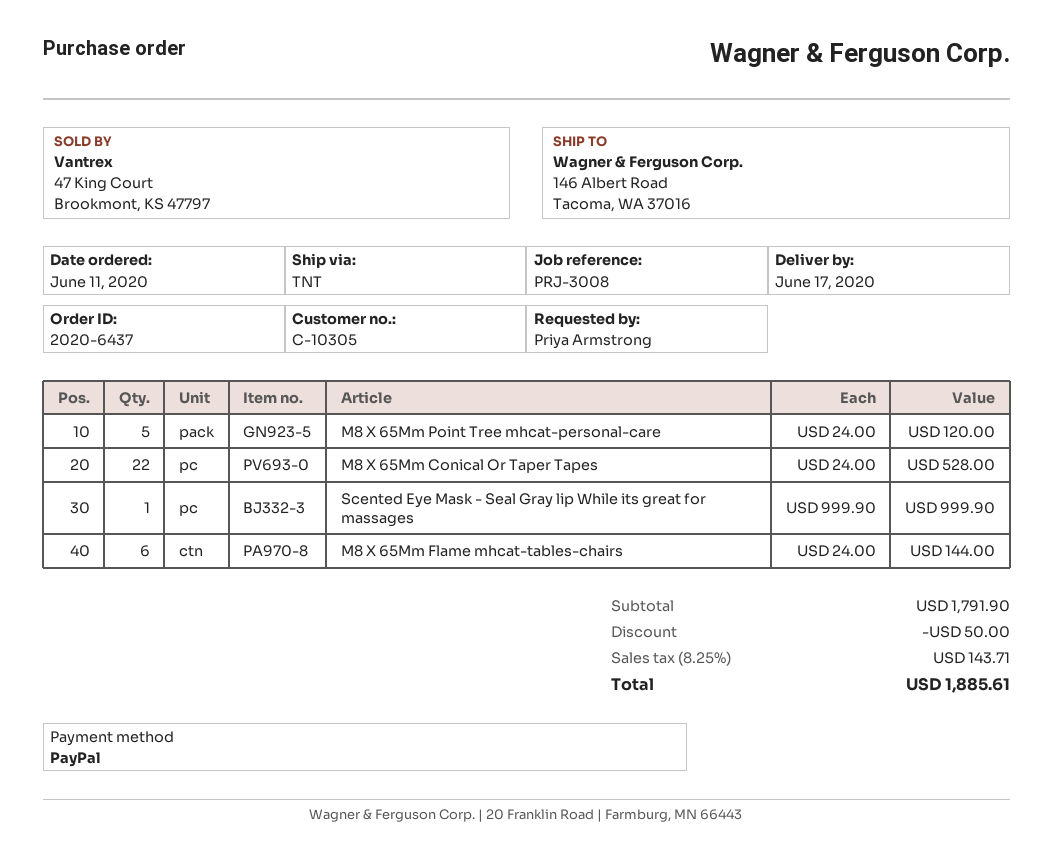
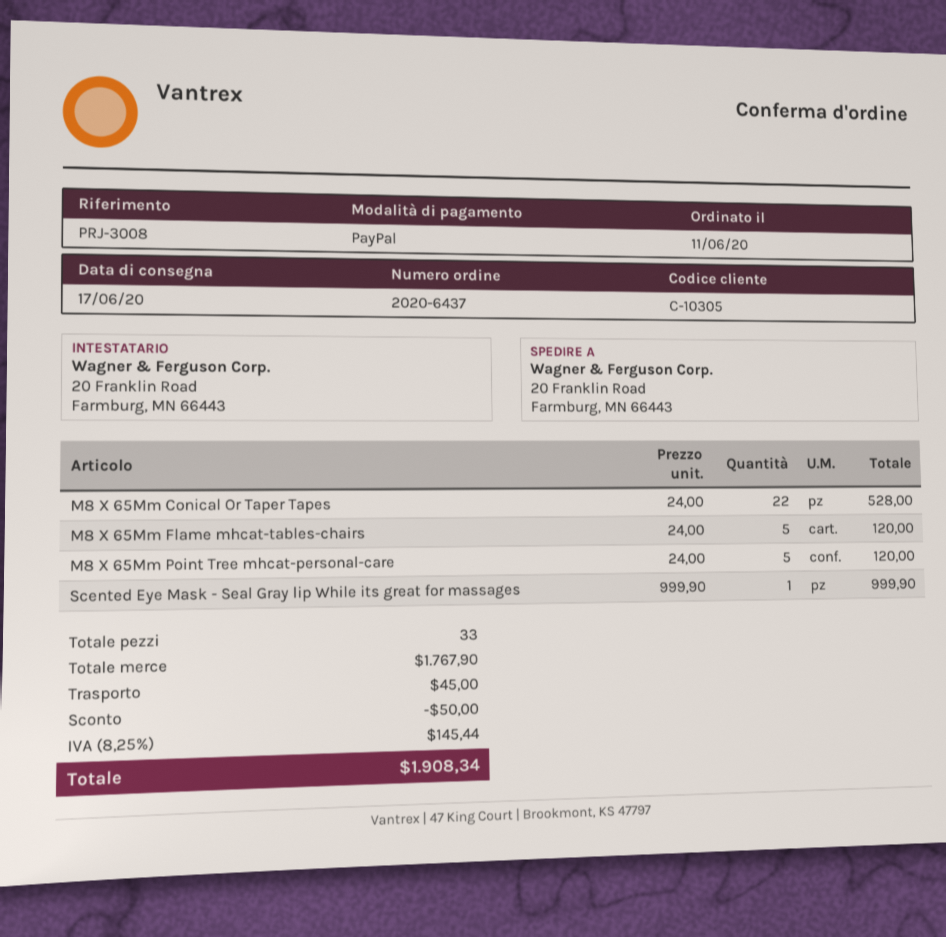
ship to: 146 Albert Road, Tacoma, WA 37016 -> 20 Franklin Road, Farmburg, MN 66443
M8 X 65Mm Flame mhcat-tables-chairs: 6 x 24.00 = 144.00 -> 5 x 24.00 = 120.00
subtotal: 1791.90 -> 1767.90
shipping: none -> 45.00
tax: 8.25% = 143.71 -> 8.25% = 145.44
total: 1885.61 -> 1908.34

